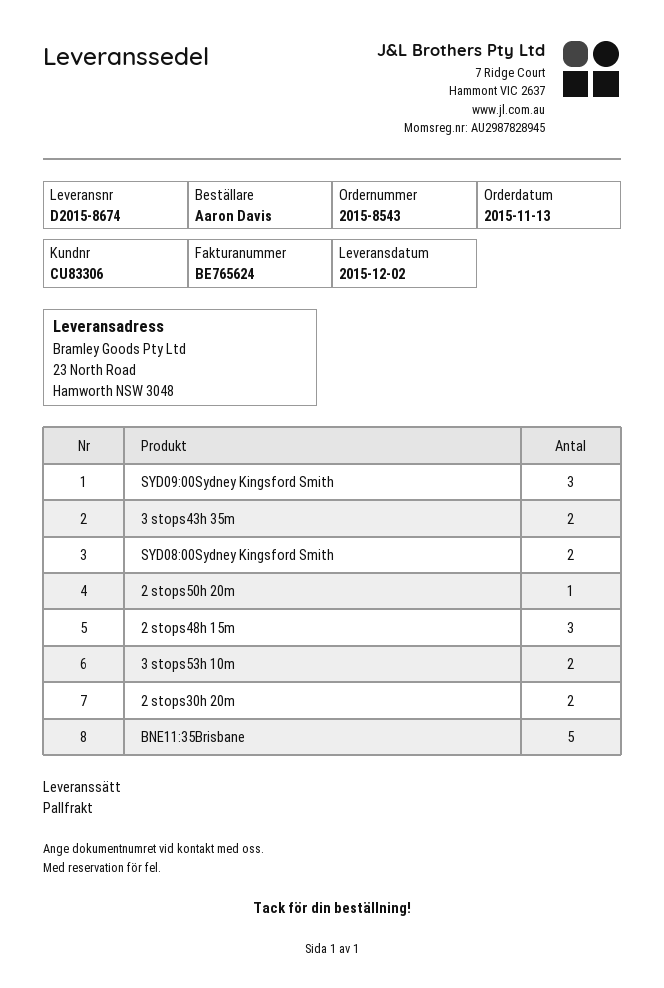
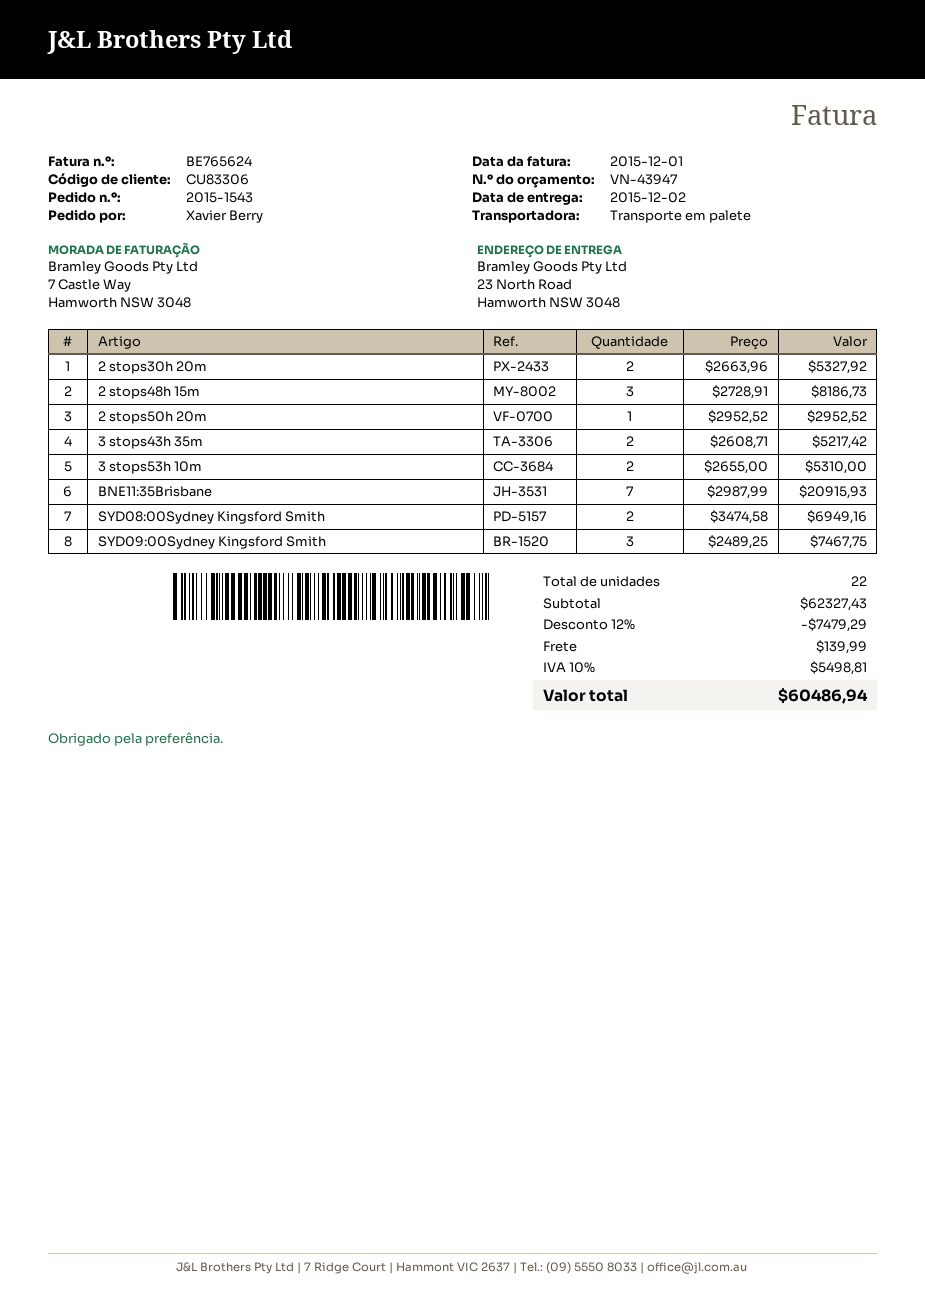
order number: 2015-8543 -> 2015-1543
ordered by: Aaron Davis -> Xavier Berry
BNE11:35Brisbane: 5 -> 7

